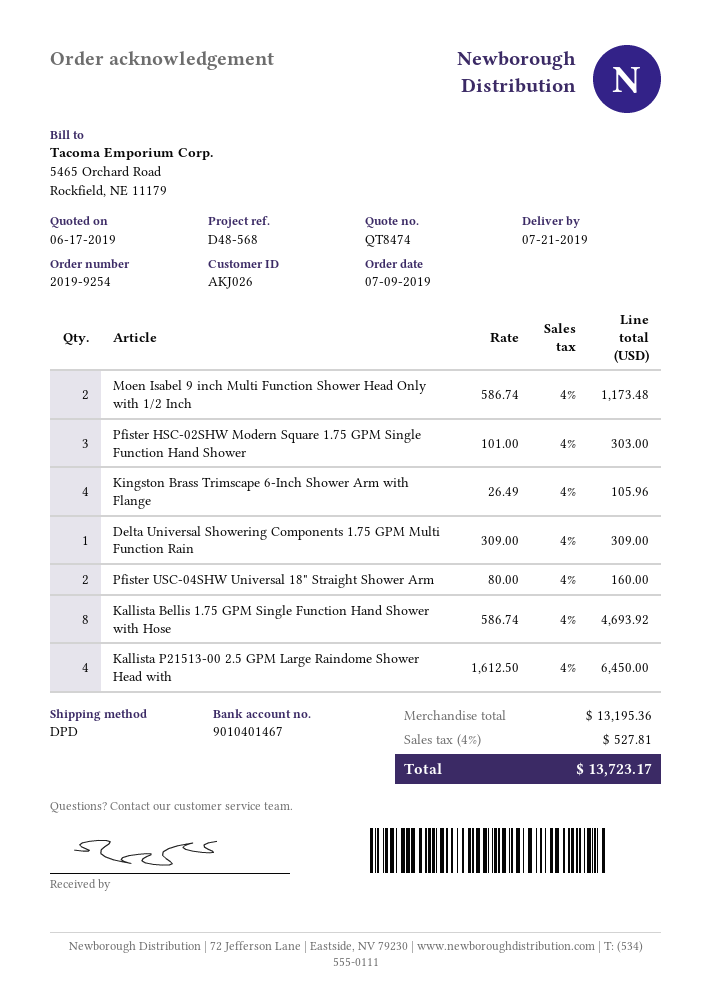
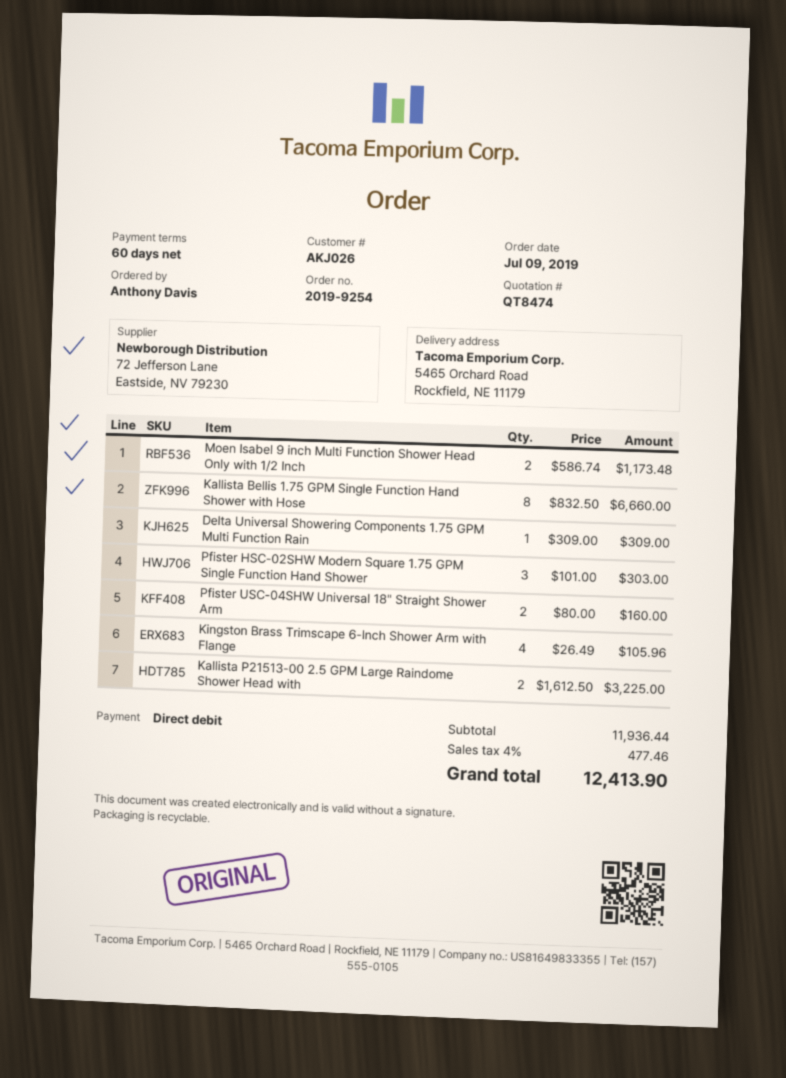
Kallista Bellis 1.75 GPM Single Function Hand Shower with Hose: 8 x 586.74 = 4693.92 -> 8 x 832.50 = 6660.00
Kallista P21513-00 2.5 GPM Large Raindome Shower Head with: 4 x 1612.50 = 6450.00 -> 2 x 1612.50 = 3225.00
subtotal: 13195.36 -> 11936.44
tax: 4% = 527.81 -> 4% = 477.46
total: 13723.17 -> 12413.90

